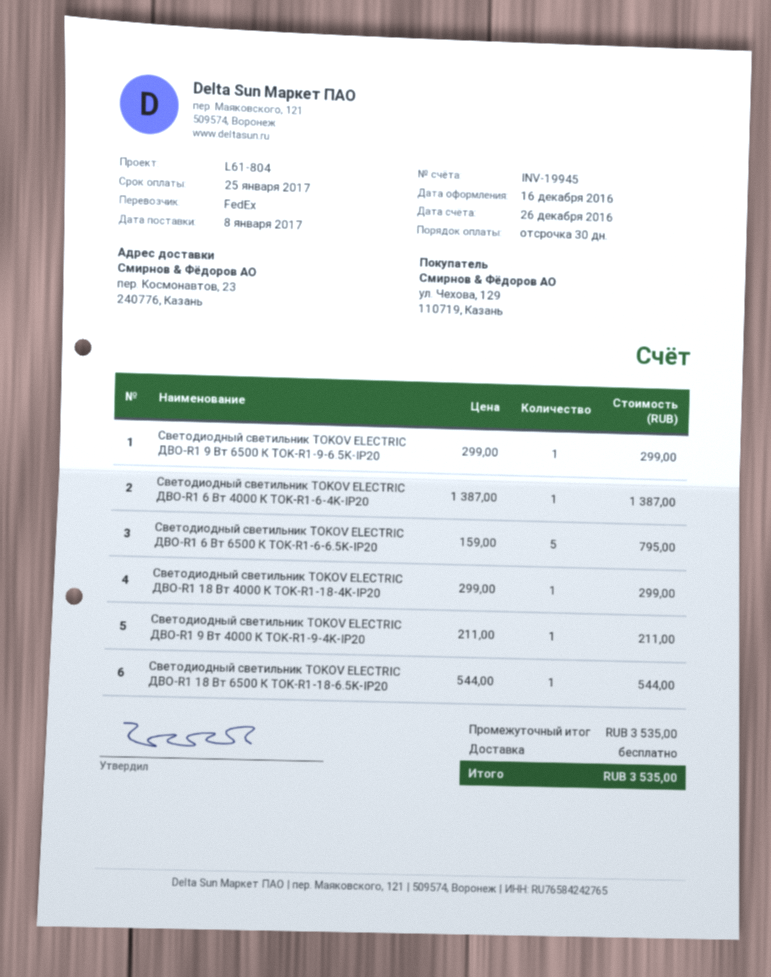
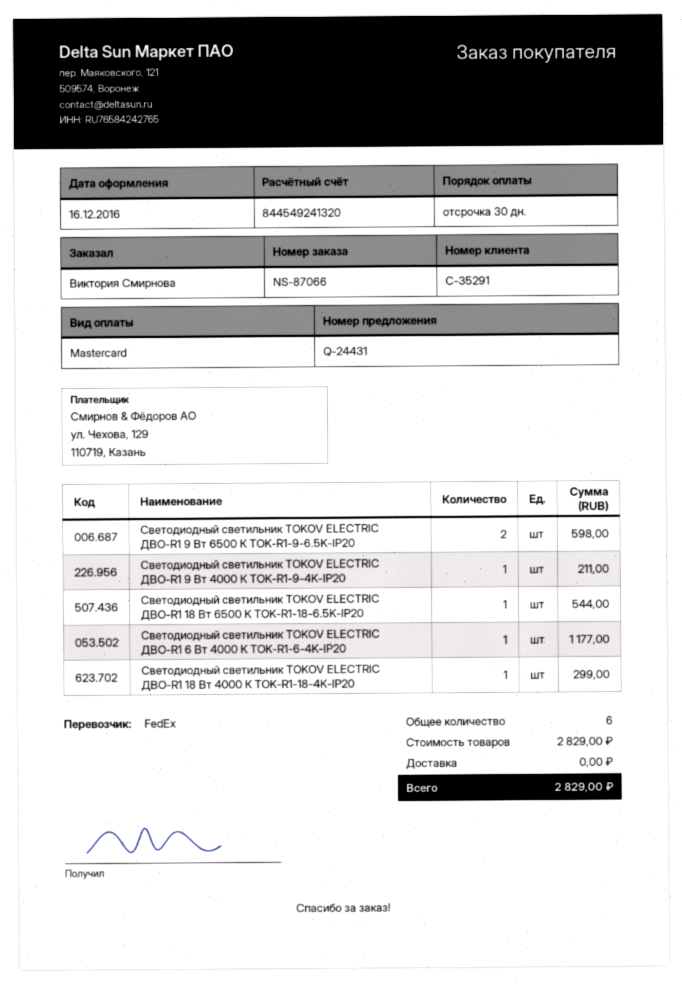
Светодиодный светильник TOKOV ELECTRIC ДВО-R1 9 Вт 6500 К TOK-R1-9-6.5K-IP20: 1 for 299.00 -> 2 for 598.00
Светодиодный светильник TOKOV ELECTRIC ДВО-R1 6 Вт 4000 К TOK-R1-6-4K-IP20: 1 for 1387.00 -> 1 for 1177.00
Светодиодный светильник TOKOV ELECTRIC ДВО-R1 6 Вт 6500 К TOK-R1-6-6.5K-IP20: 5 for 795.00 -> none
subtotal: 3535.00 -> 2829.00
total: 3535.00 -> 2829.00

